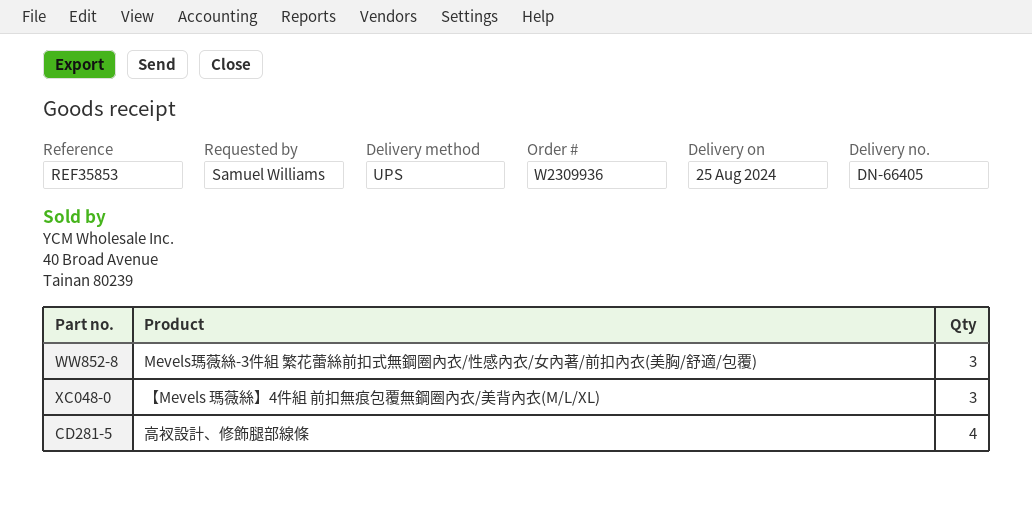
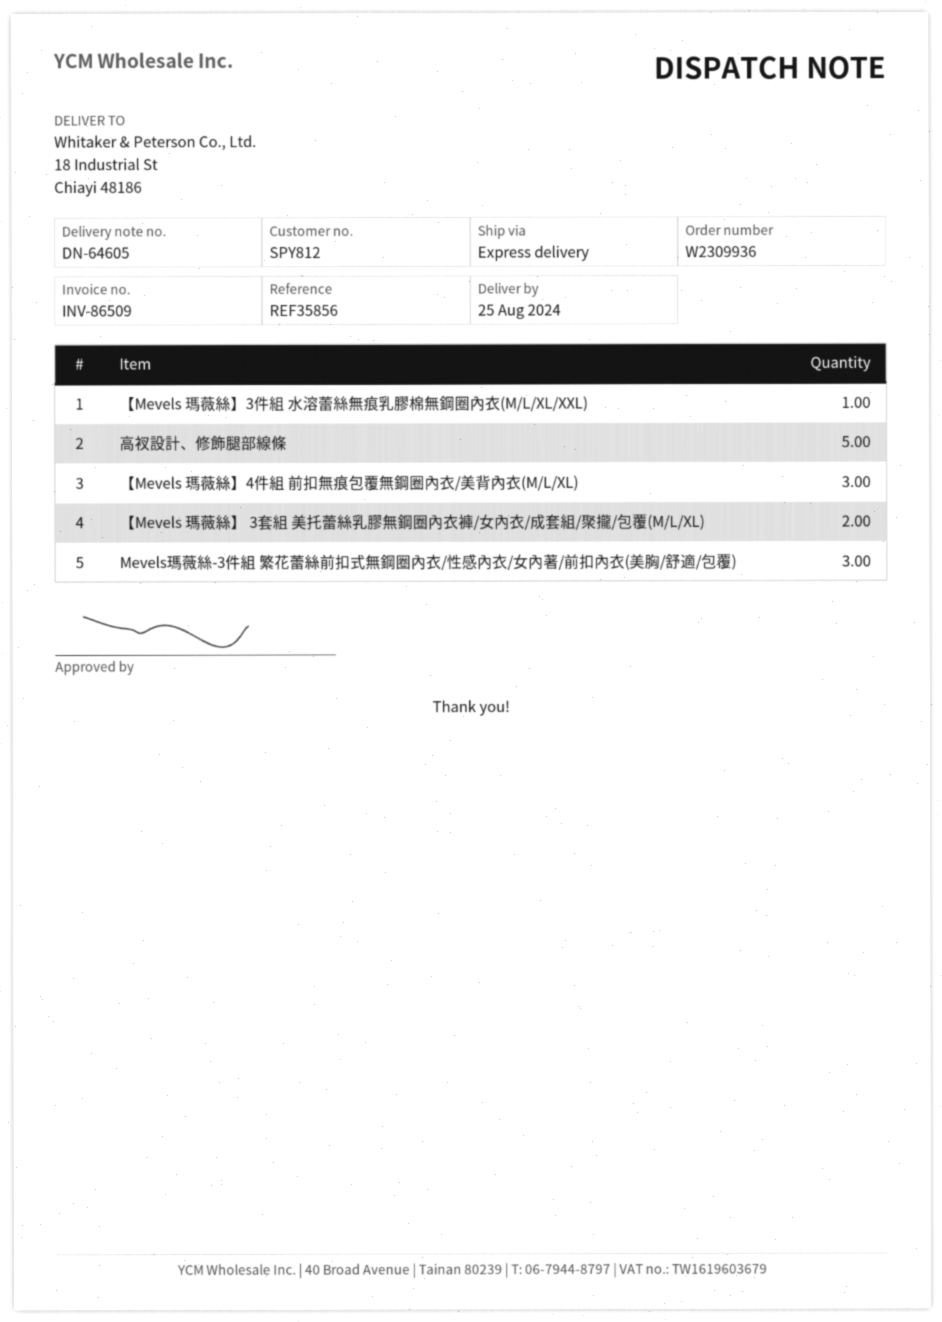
delivery note number: DN-66405 -> DN-64605
reference: REF35853 -> REF35856
shipping method: UPS -> express
高衩設計、修飾腿部線條: 4 -> 5
【Mevels 瑪薇絲】3件組 水溶蕾絲無痕乳膠棉無鋼圈內衣(M/L/XL/XXL): none -> 1
【Mevels 瑪薇絲】 3套組 美托蕾絲乳膠無鋼圈內衣褲/女內衣/成套組/聚攏/包覆(M/L/XL): none -> 2

